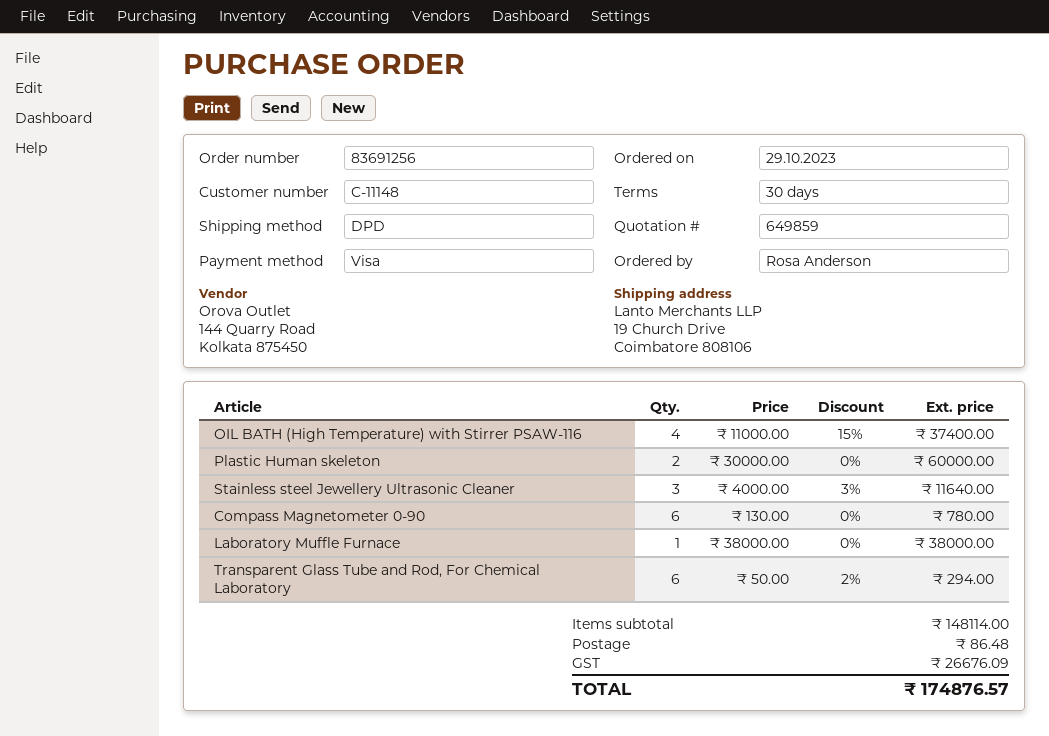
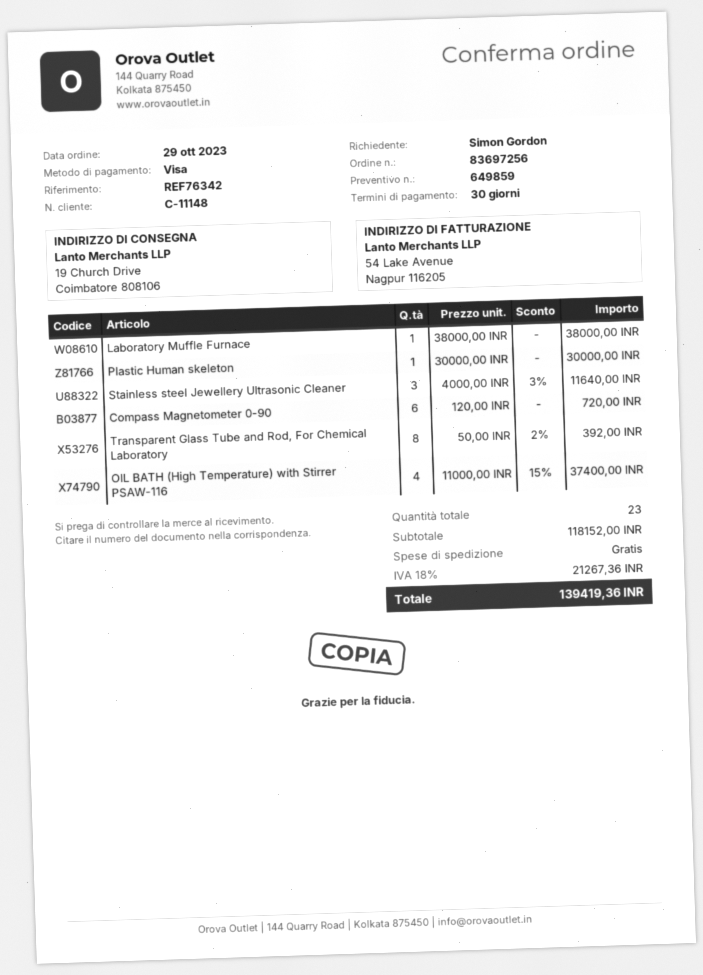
order number: 83691256 -> 83697256
ordered by: Rosa Anderson -> Simon Gordon
Plastic Human skeleton: 2 x 30000.00 = 60000.00 -> 1 x 30000.00 = 30000.00
Compass Magnetometer 0-90: 6 x 130.00 = 780.00 -> 6 x 120.00 = 720.00
Transparent Glass Tube and Rod, For Chemical Laboratory: 6 x 50.00 - 2% = 294.00 -> 8 x 50.00 - 2% = 392.00
subtotal: 148114.00 -> 118152.00
shipping: 86.48 -> 0.00
tax: 26676.09 -> 21267.36
total: 174876.57 -> 139419.36

